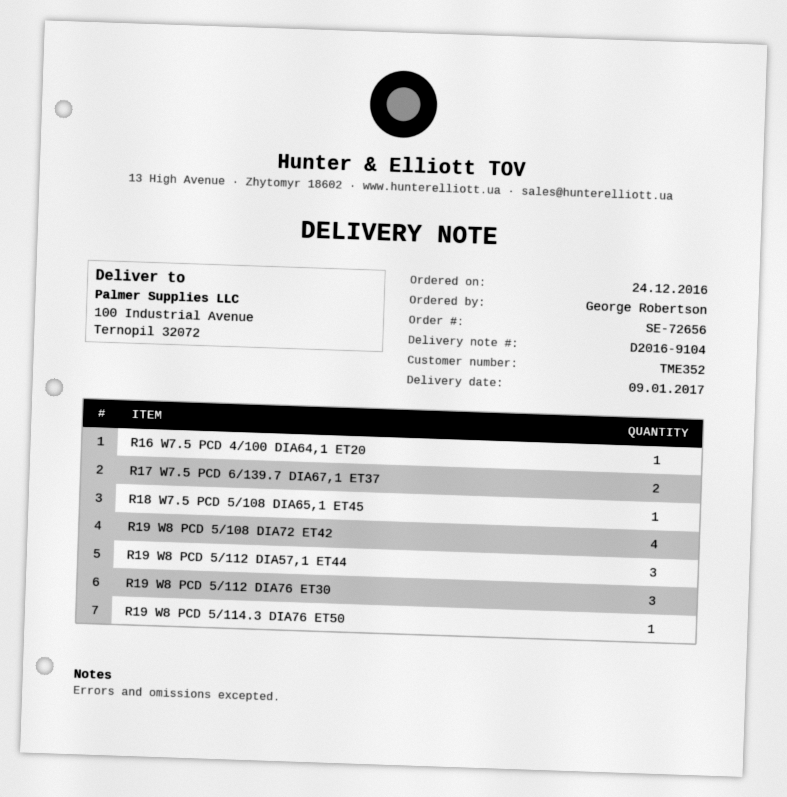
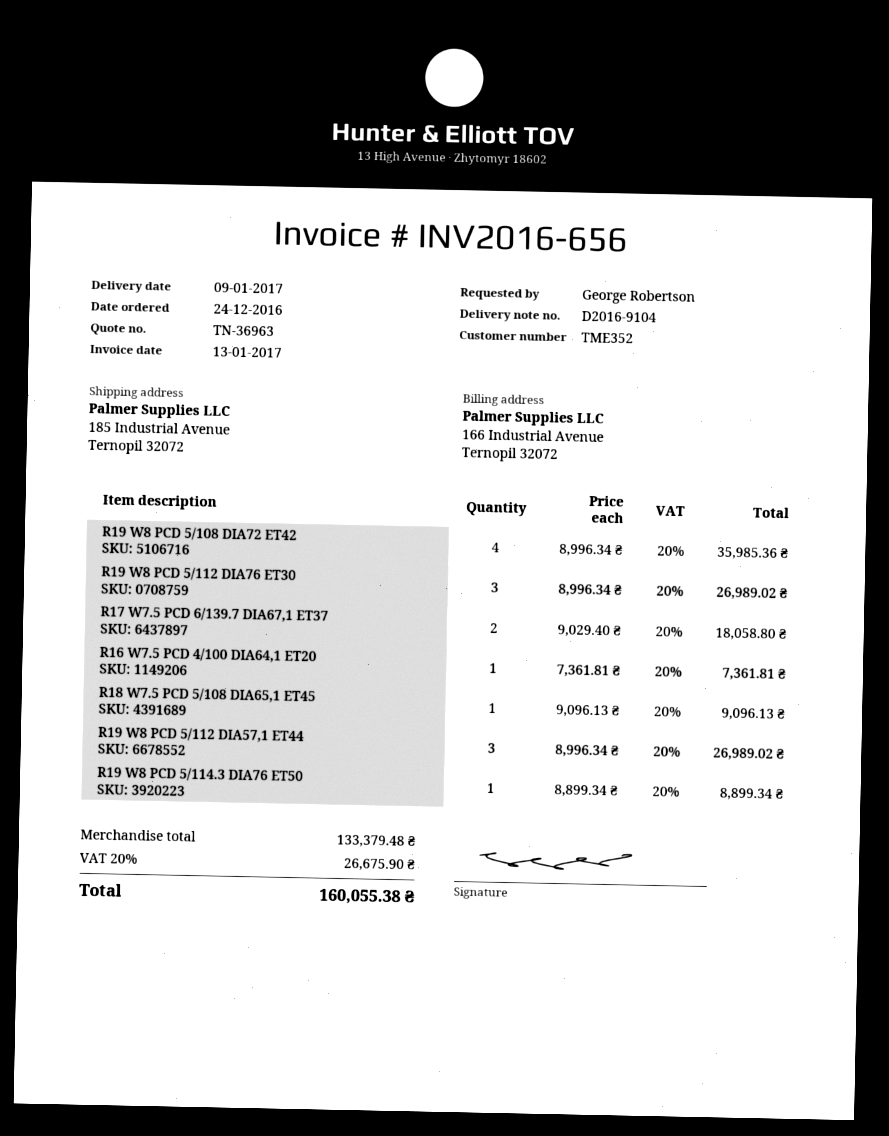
ship to: 100 Industrial Avenue, Ternopil 32072 -> 185 Industrial Avenue, Ternopil 32072

